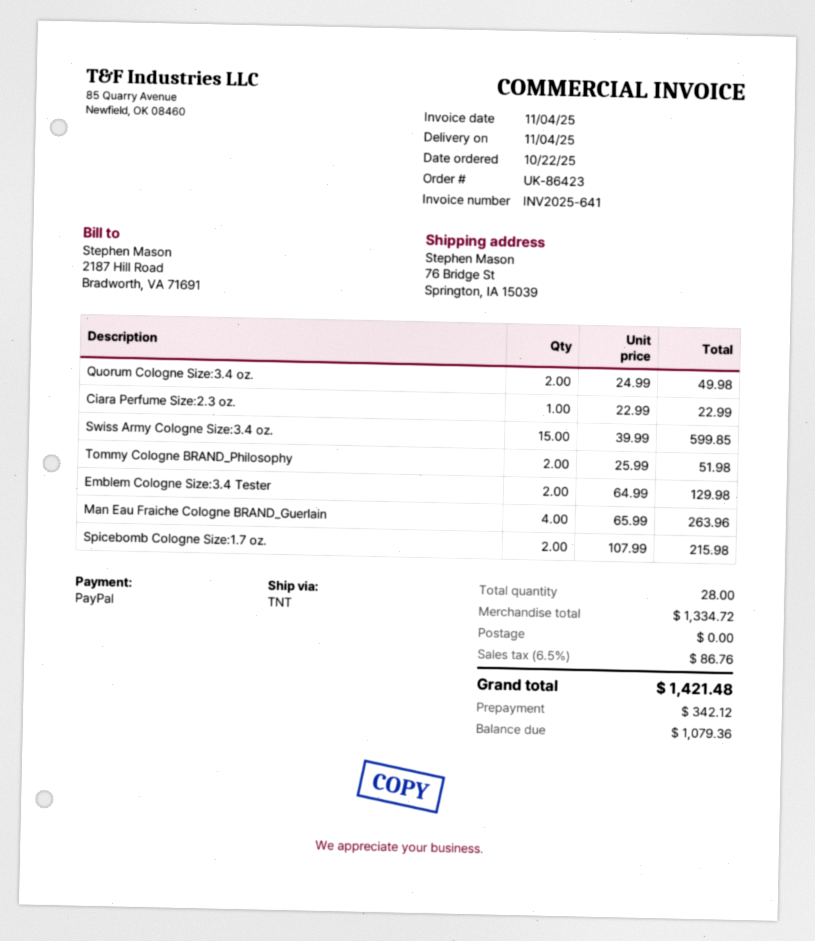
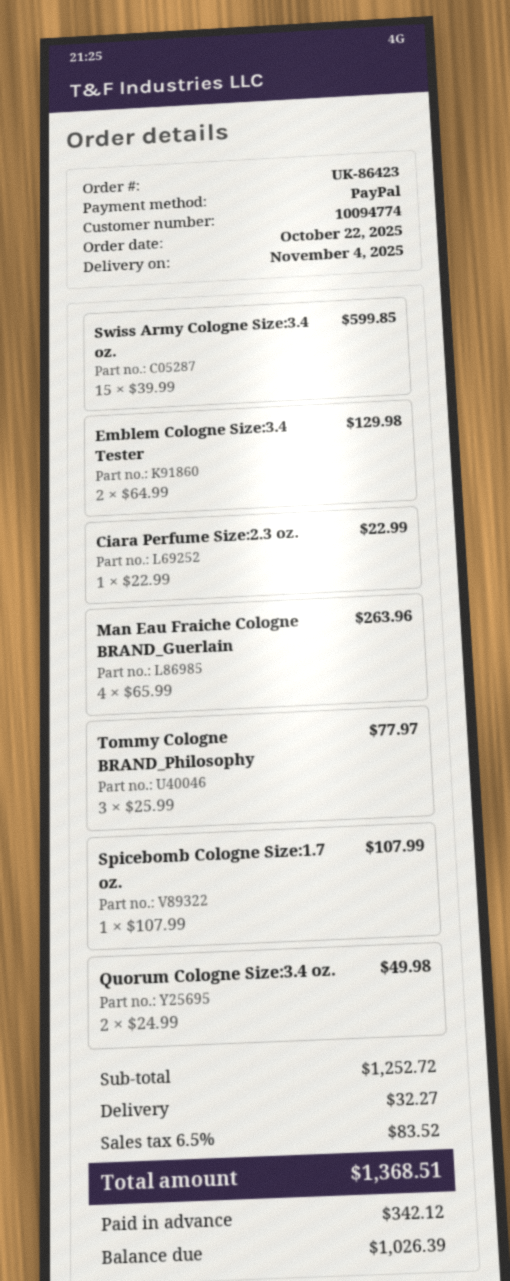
Tommy Cologne BRAND_Philosophy: 2 x 25.99 = 51.98 -> 3 x 25.99 = 77.97
Spicebomb Cologne Size:1.7 oz.: 2 x 107.99 = 215.98 -> 1 x 107.99 = 107.99
subtotal: 1334.72 -> 1252.72
shipping: 0.00 -> 32.27
tax: 6.5% = 86.76 -> 6.5% = 83.52
total: 1421.48 -> 1368.51
balance: 1079.36 -> 1026.39

